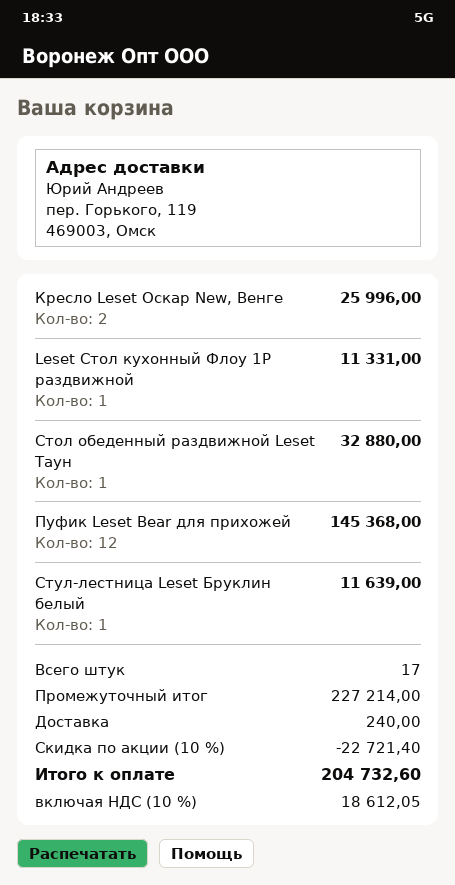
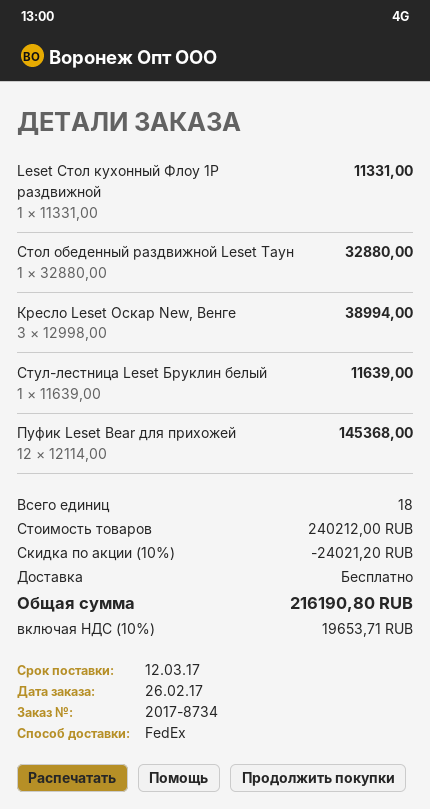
Кресло Leset Оскар New, Венге: 2 for 25996.00 -> 3 for 38994.00
total quantity: 17 -> 18
subtotal: 227214.00 -> 240212.00
discount: 10% = 22721.40 -> 10% = 24021.20
shipping: 240.00 -> 0.00
tax: 10% = 18612.05 -> 10% = 19653.71
total: 204732.60 -> 216190.80

